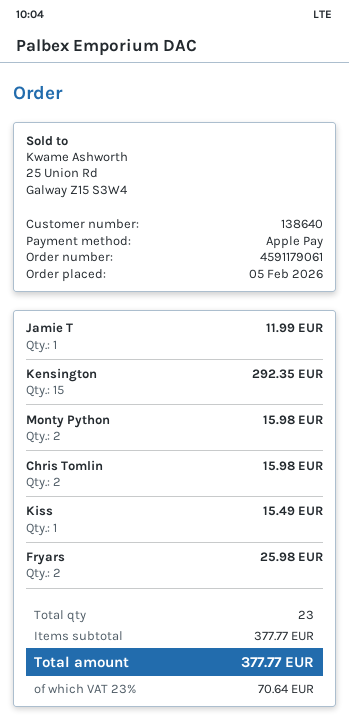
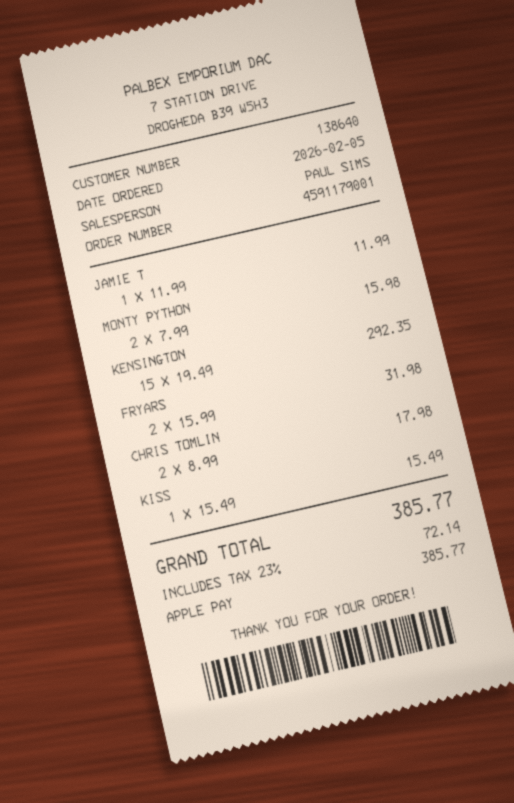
order number: 4591179061 -> 4591179001
Chris Tomlin: 2 for 15.98 -> 2 for 17.98
Fryars: 2 for 25.98 -> 2 for 31.98
tax: 23% = 70.64 -> 23% = 72.14
total: 377.77 -> 385.77

